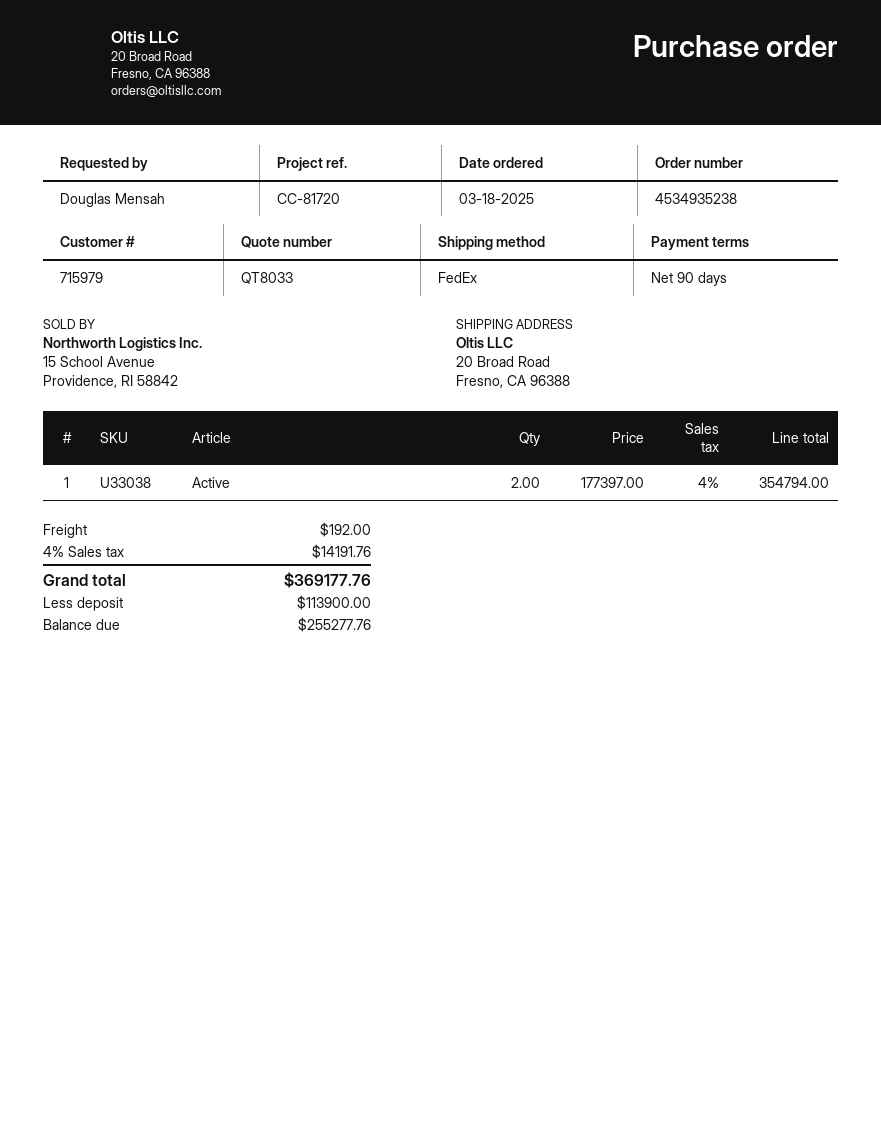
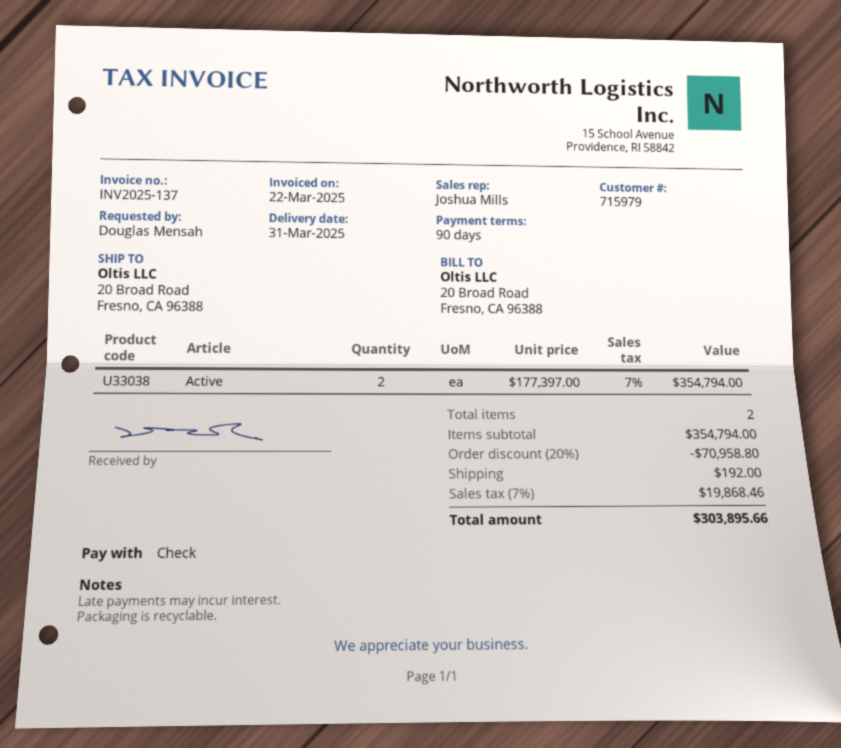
discount: none -> 20% = 70958.80
tax: 4% = 14191.76 -> 7% = 19868.46
total: 369177.76 -> 303895.66

